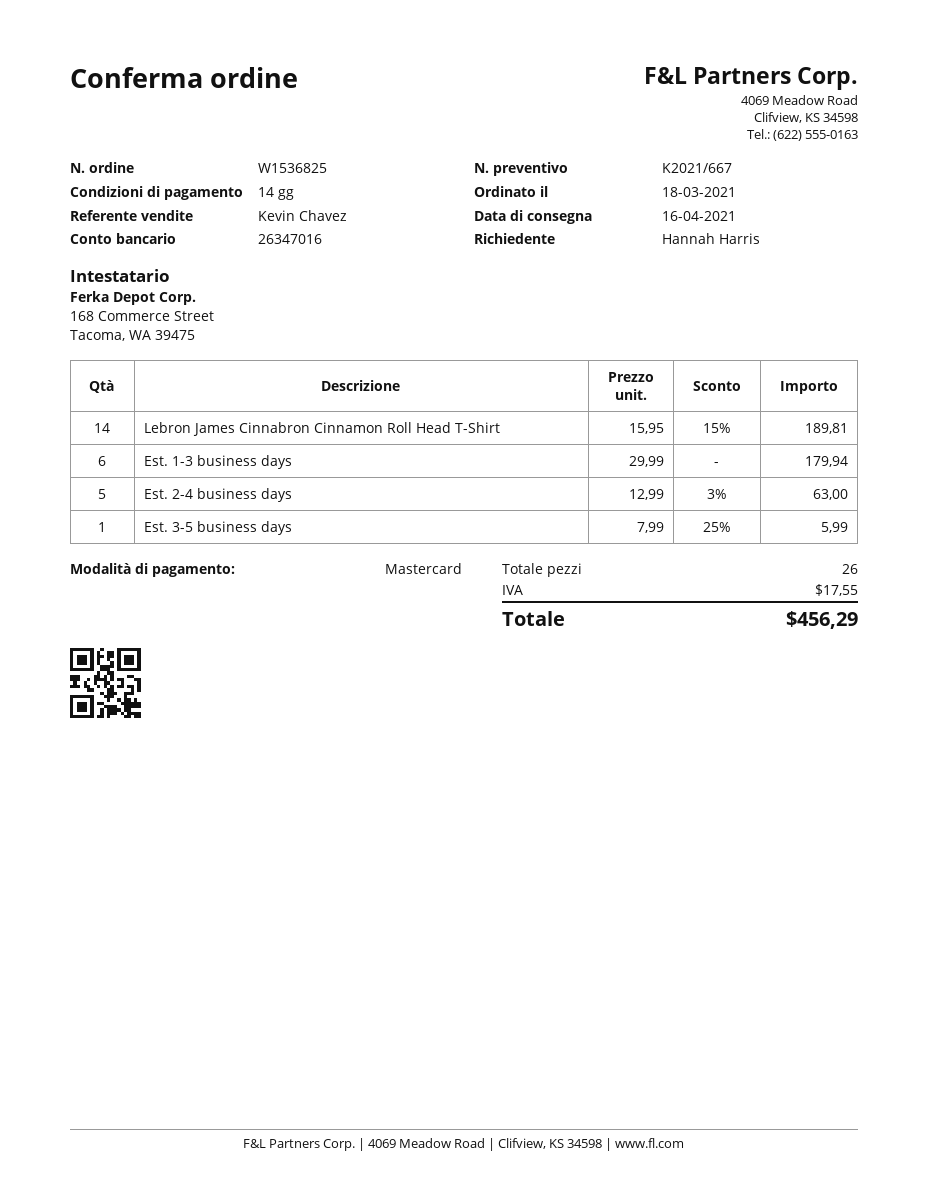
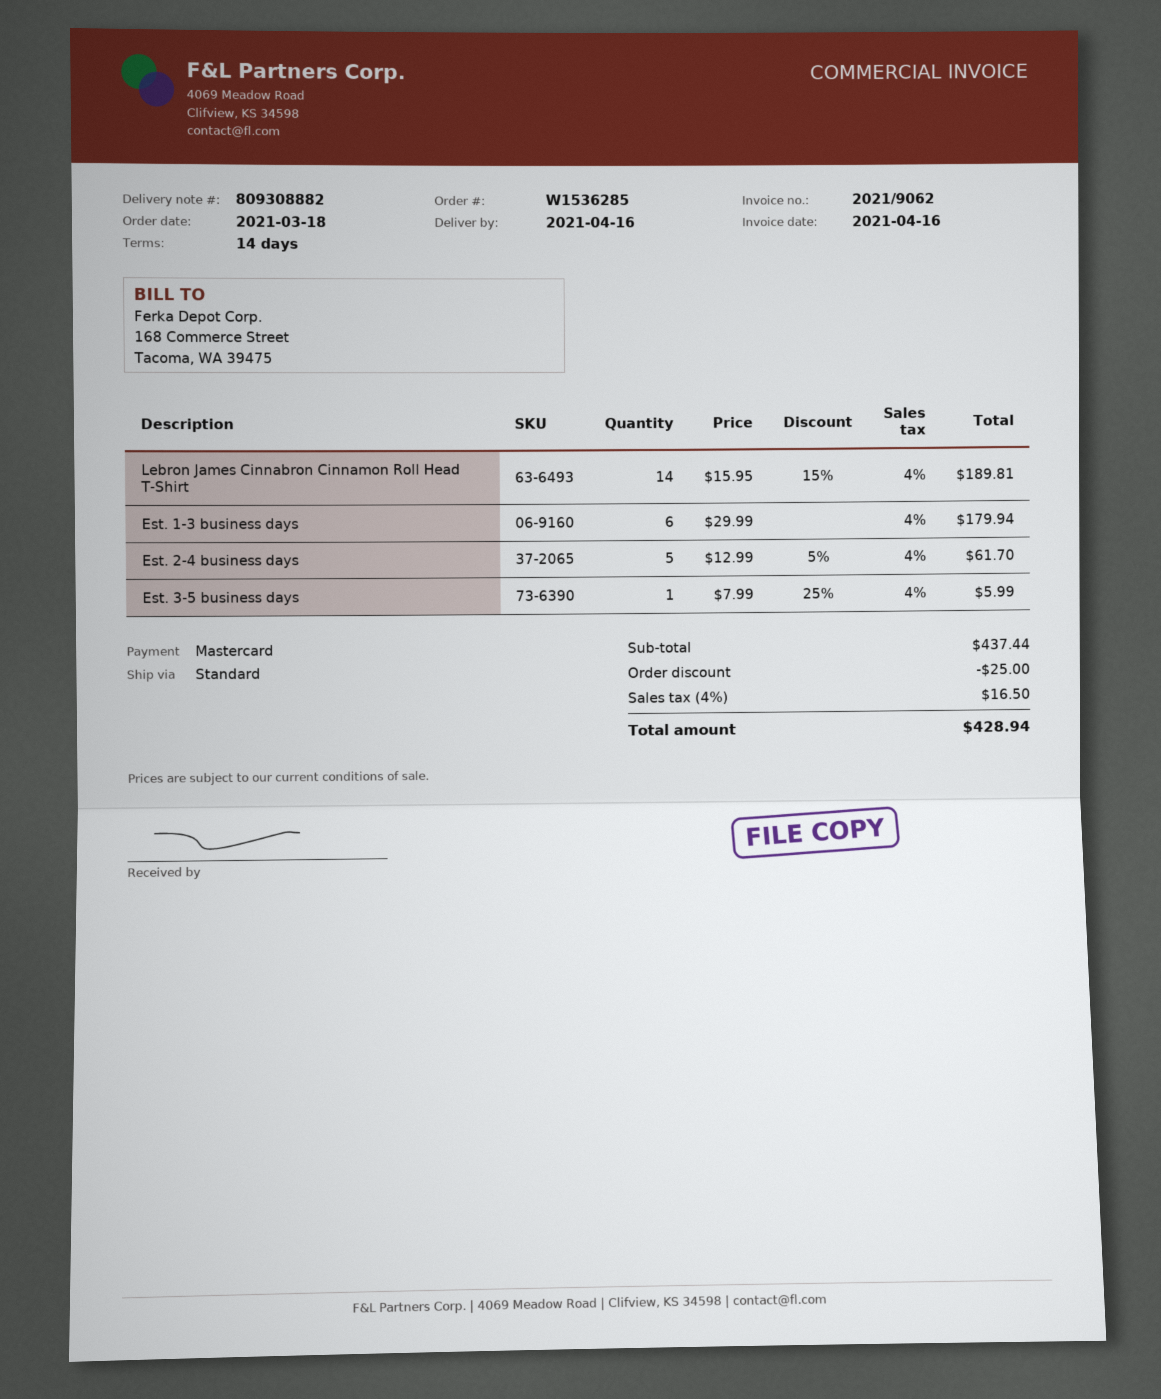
order number: W1536825 -> W1536285
Est. 2-4 business days: 5 x 12.99 - 3% = 63.00 -> 5 x 12.99 - 5% = 61.70
discount: none -> 25.00
tax: 17.55 -> 16.50
total: 456.29 -> 428.94

